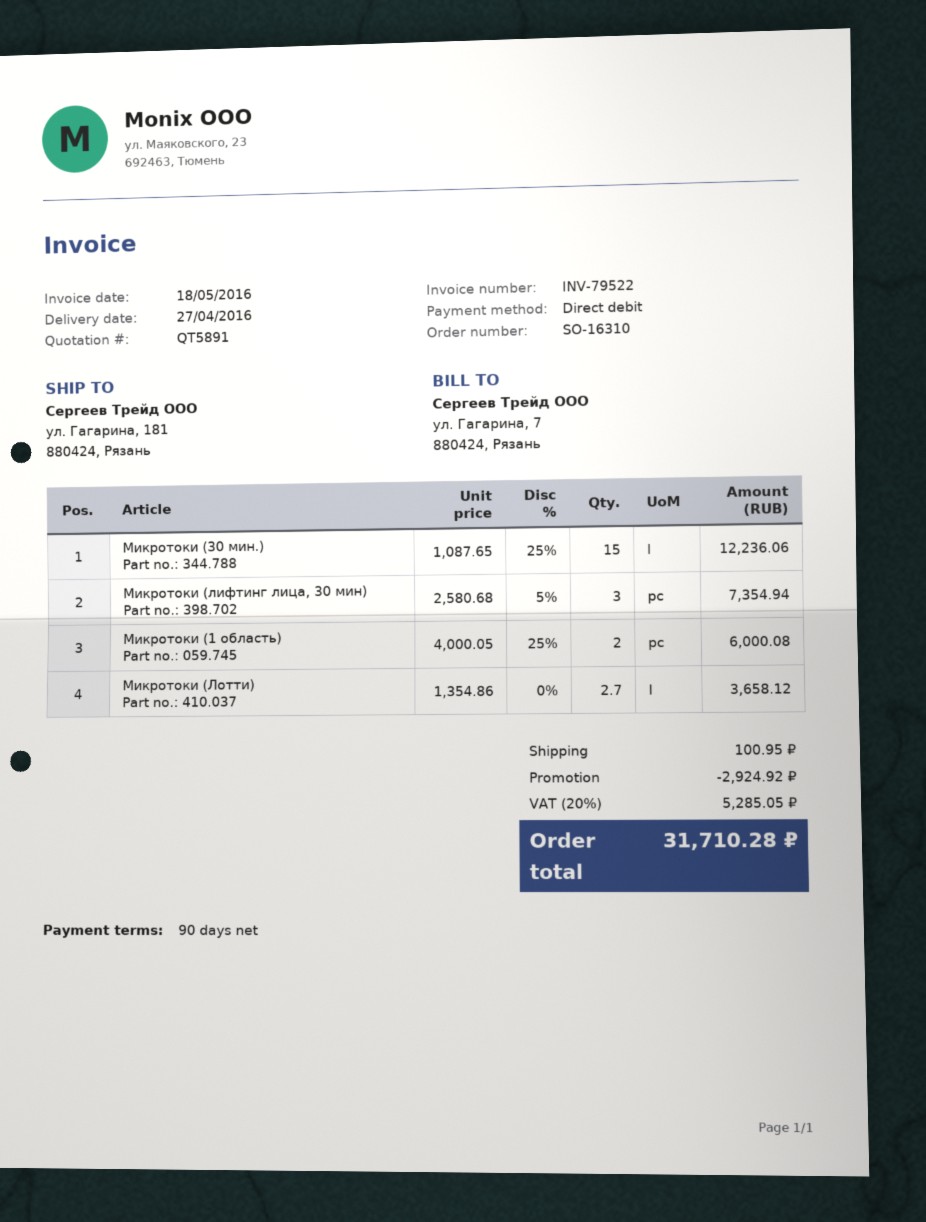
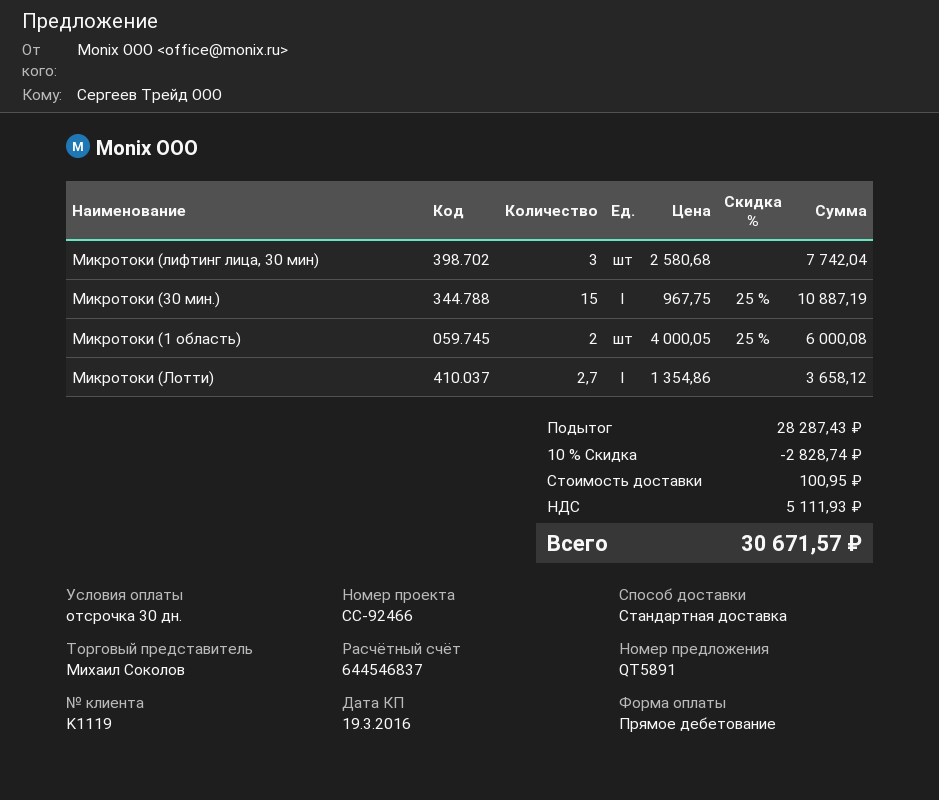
payment terms: 90 days -> 30 days
Микротоки (30 мин.): 15 x 1087.65 - 25% = 12236.06 -> 15 x 967.75 - 25% = 10887.19
Микротоки (лифтинг лица, 30 мин): 3 x 2580.68 - 5% = 7354.94 -> 3 x 2580.68 = 7742.04
discount: 2924.92 -> 2828.74
tax: 5285.05 -> 5111.93
total: 31710.28 -> 30671.57

